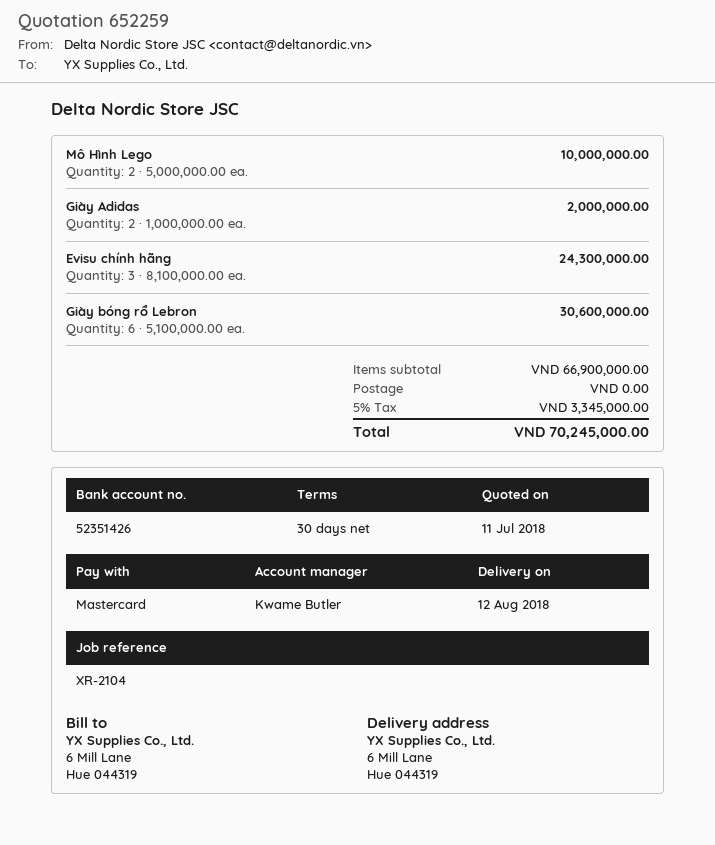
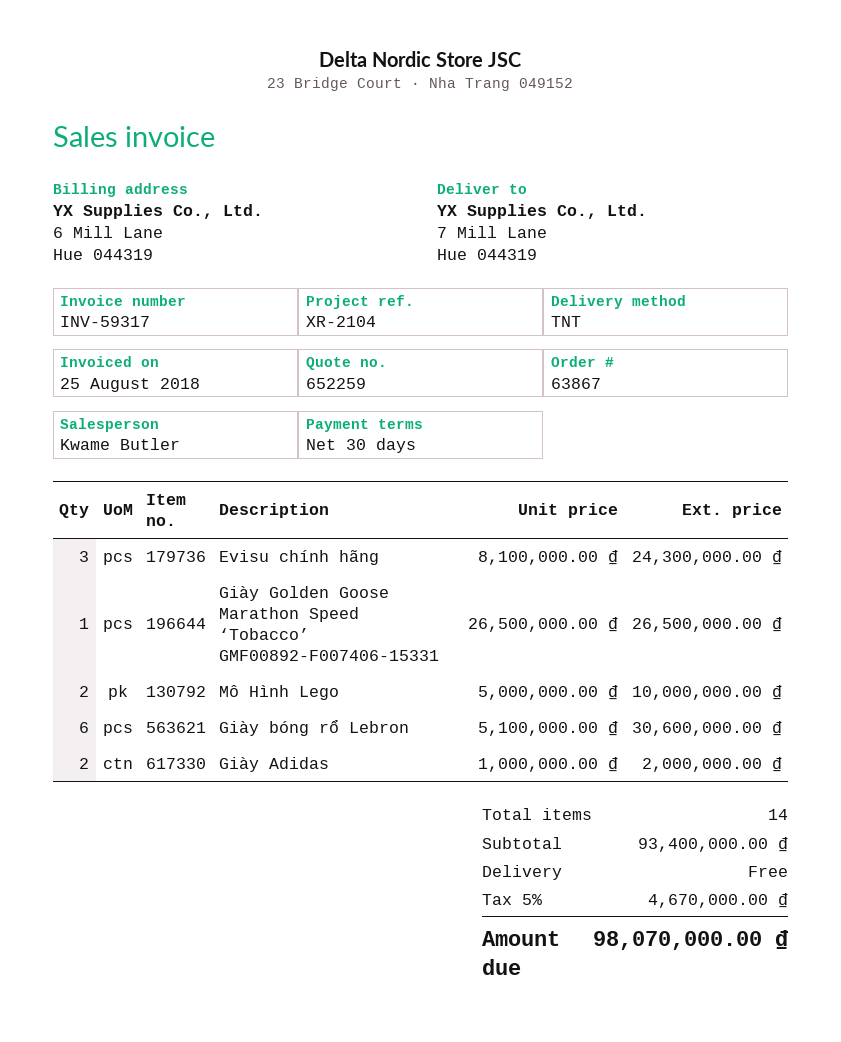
ship to: 6 Mill Lane, Hue 044319 -> 7 Mill Lane, Hue 044319
Giày Golden Goose Marathon Speed ‘Tobacco’ GMF00892-F007406-15331: none -> 1 x 26500000.00 = 26500000.00
subtotal: 66900000.00 -> 93400000.00
tax: 5% = 3345000.00 -> 5% = 4670000.00
total: 70245000.00 -> 98070000.00

